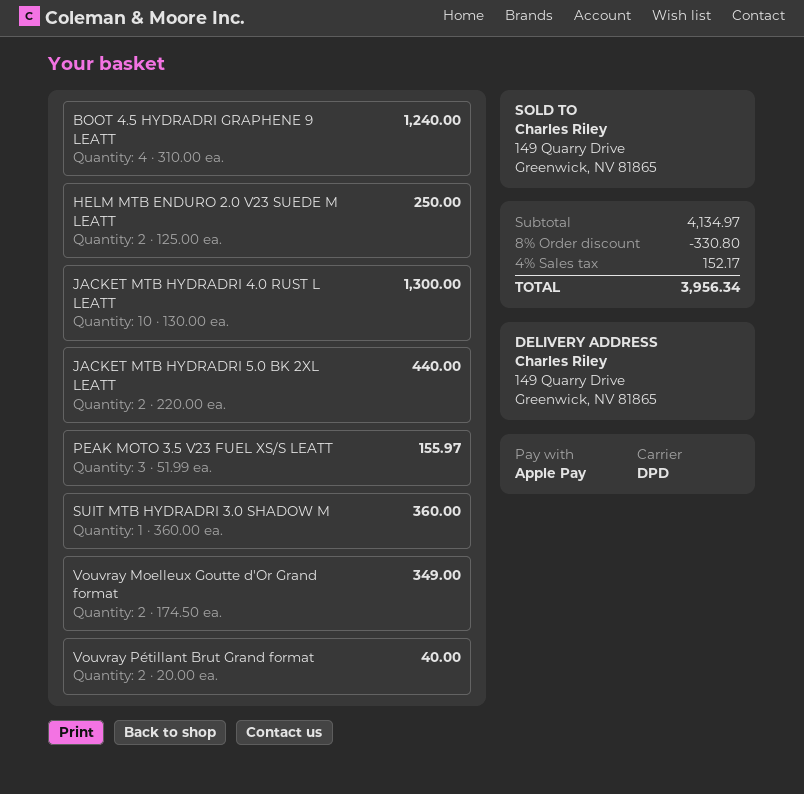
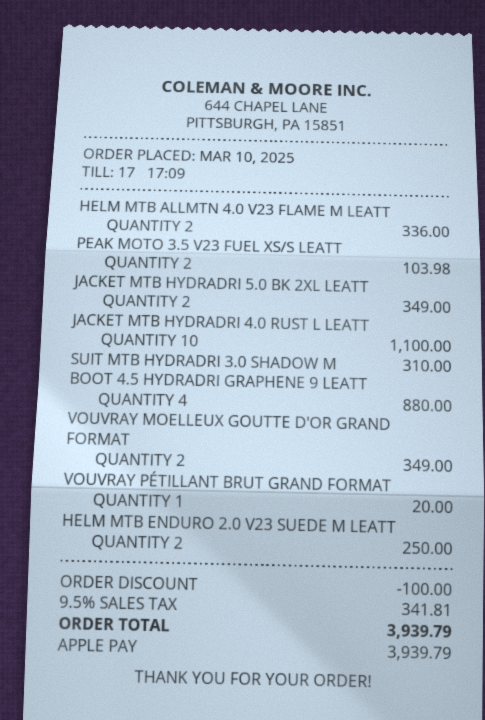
BOOT 4.5 HYDRADRI GRAPHENE 9 LEATT: 4 for 1240.00 -> 4 for 880.00
JACKET MTB HYDRADRI 4.0 RUST L LEATT: 10 for 1300.00 -> 10 for 1100.00
JACKET MTB HYDRADRI 5.0 BK 2XL LEATT: 2 for 440.00 -> 2 for 349.00
PEAK MOTO 3.5 V23 FUEL XS/S LEATT: 3 for 155.97 -> 2 for 103.98
SUIT MTB HYDRADRI 3.0 SHADOW M: 1 for 360.00 -> 1 for 310.00
Vouvray Pétillant Brut Grand format: 2 for 40.00 -> 1 for 20.00
HELM MTB ALLMTN 4.0 V23 FLAME M LEATT: none -> 2 for 336.00
discount: 330.80 -> 100.00
tax: 4% = 152.17 -> 9.5% = 341.81
total: 3956.34 -> 3939.79

